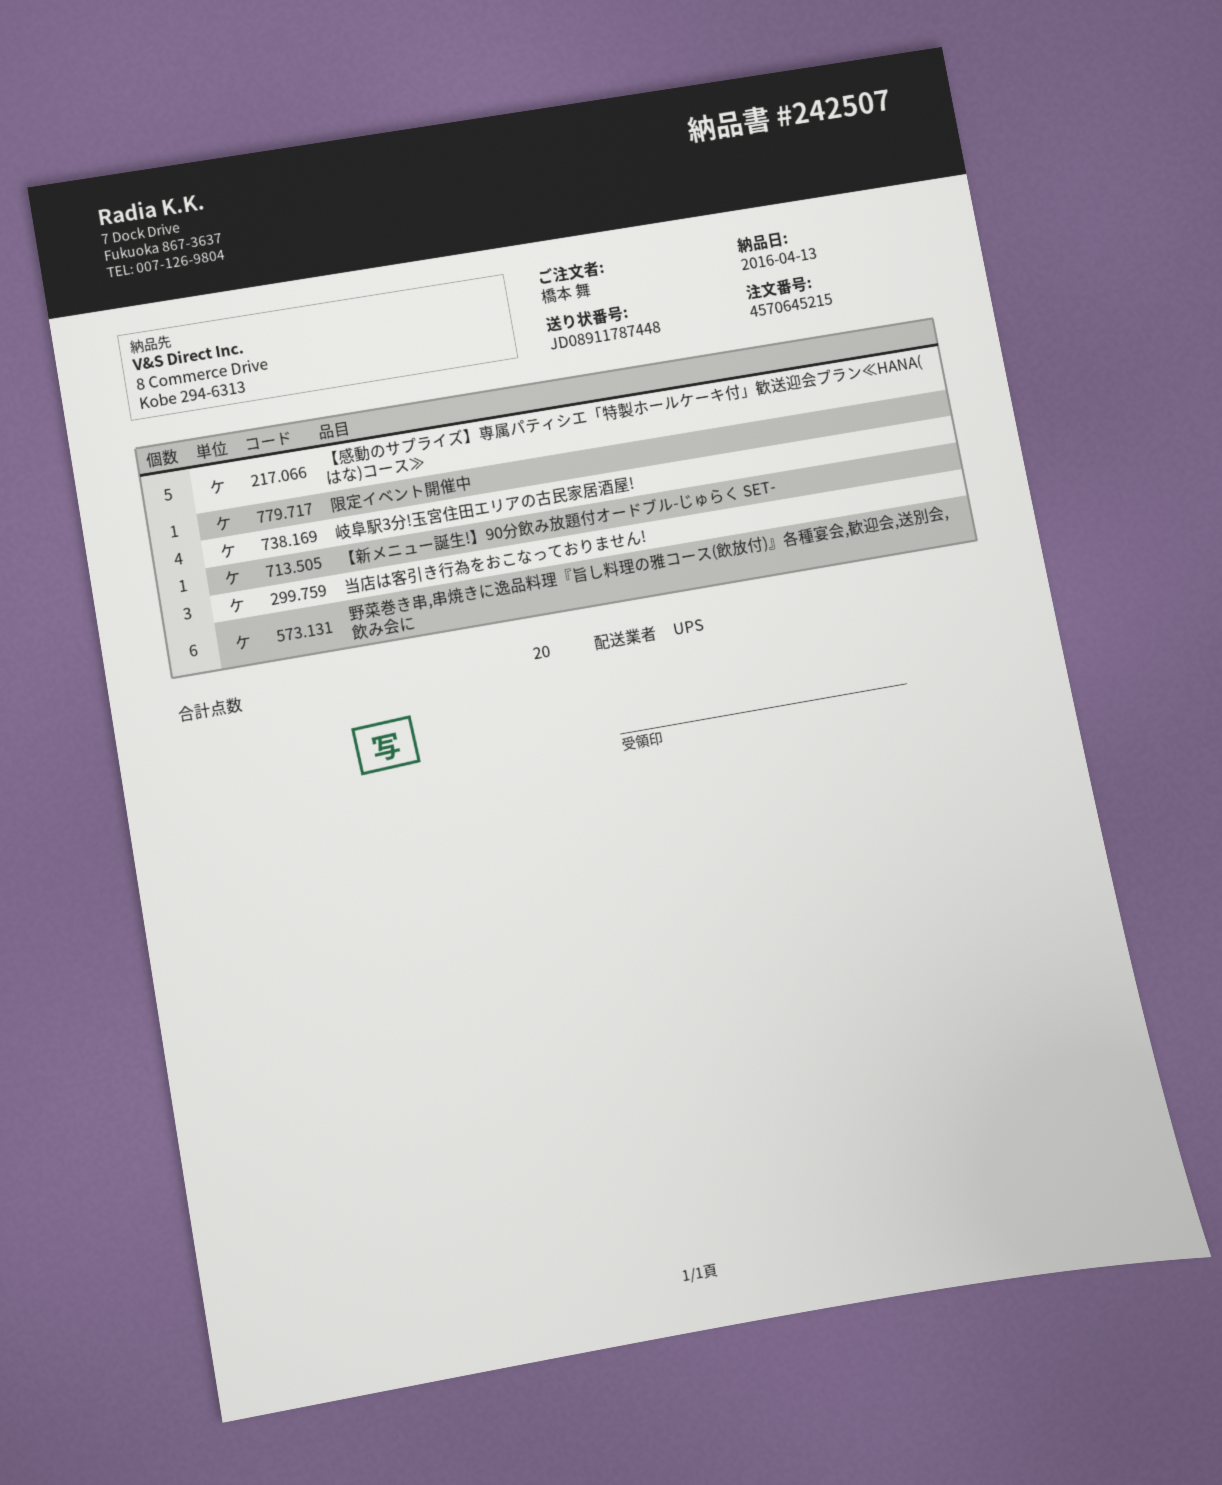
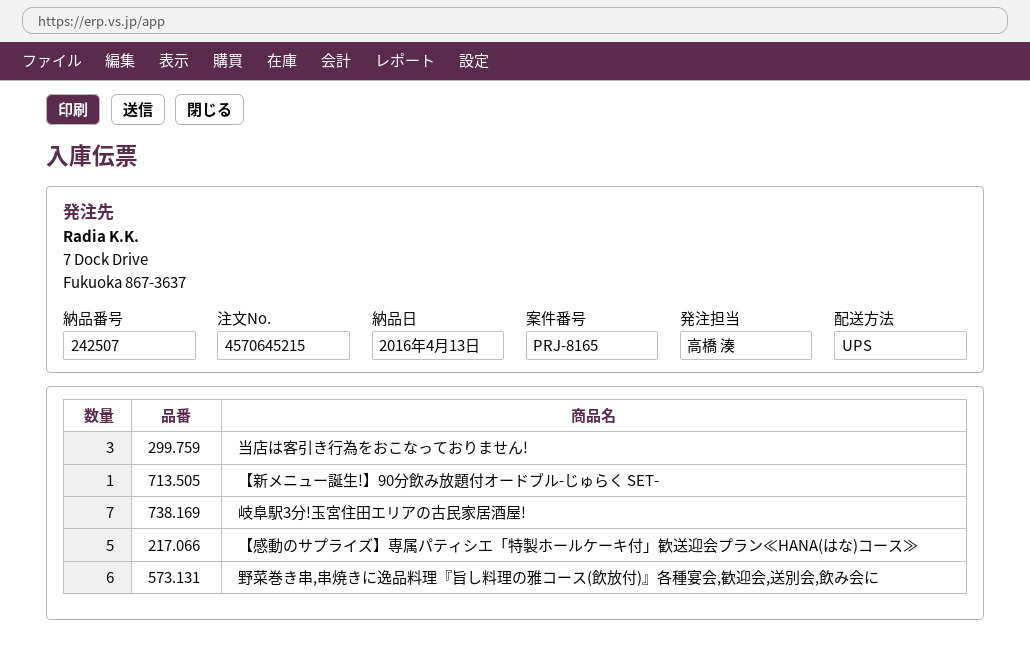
ordered by: 橋本 舞 -> 高橋 湊
限定イベント開催中: 1 -> none
岐阜駅3分!玉宮住田エリアの古民家居酒屋!: 4 -> 7

